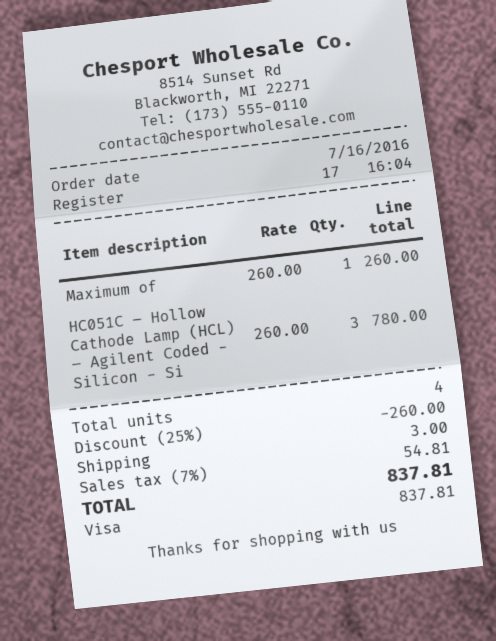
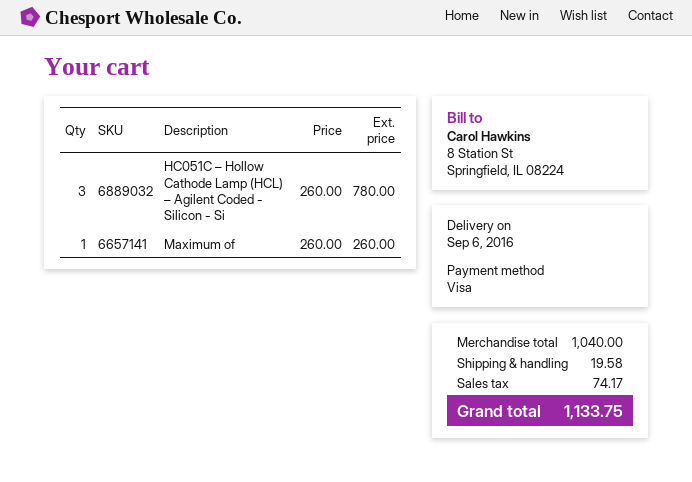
discount: 25% = 260.00 -> none
shipping: 3.00 -> 19.58
tax: 54.81 -> 74.17
total: 837.81 -> 1133.75

